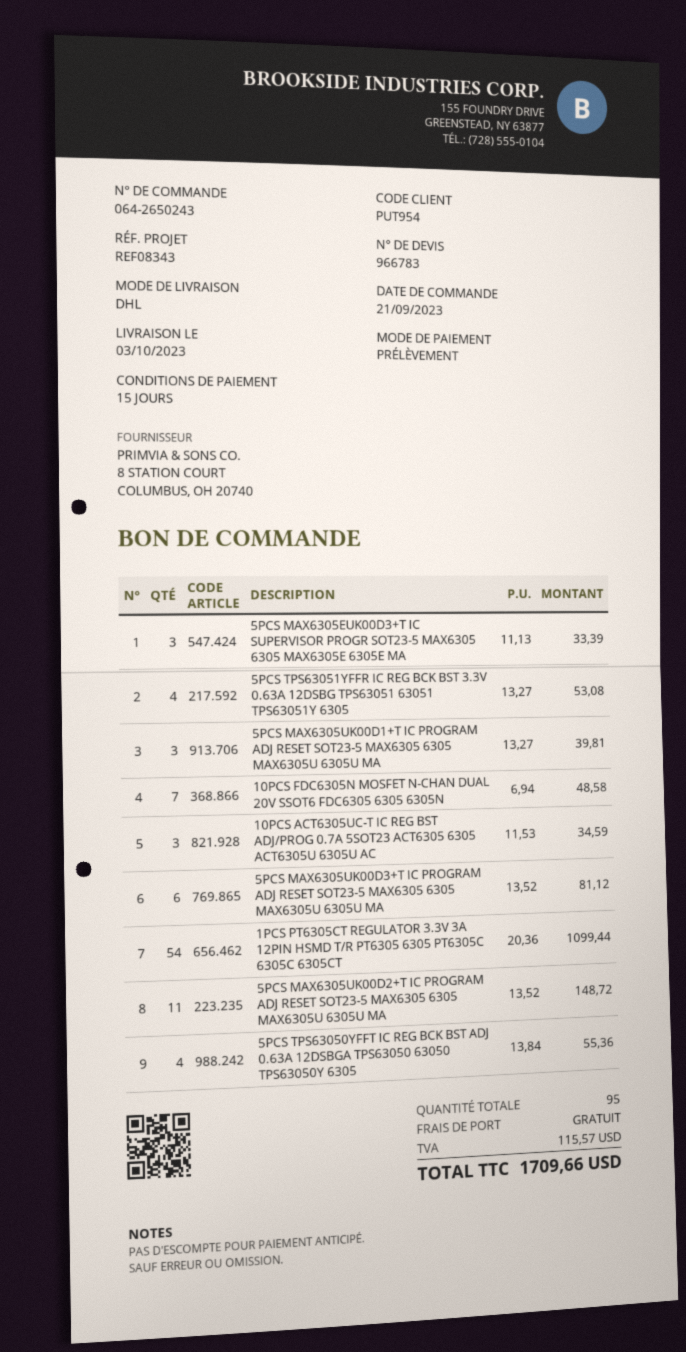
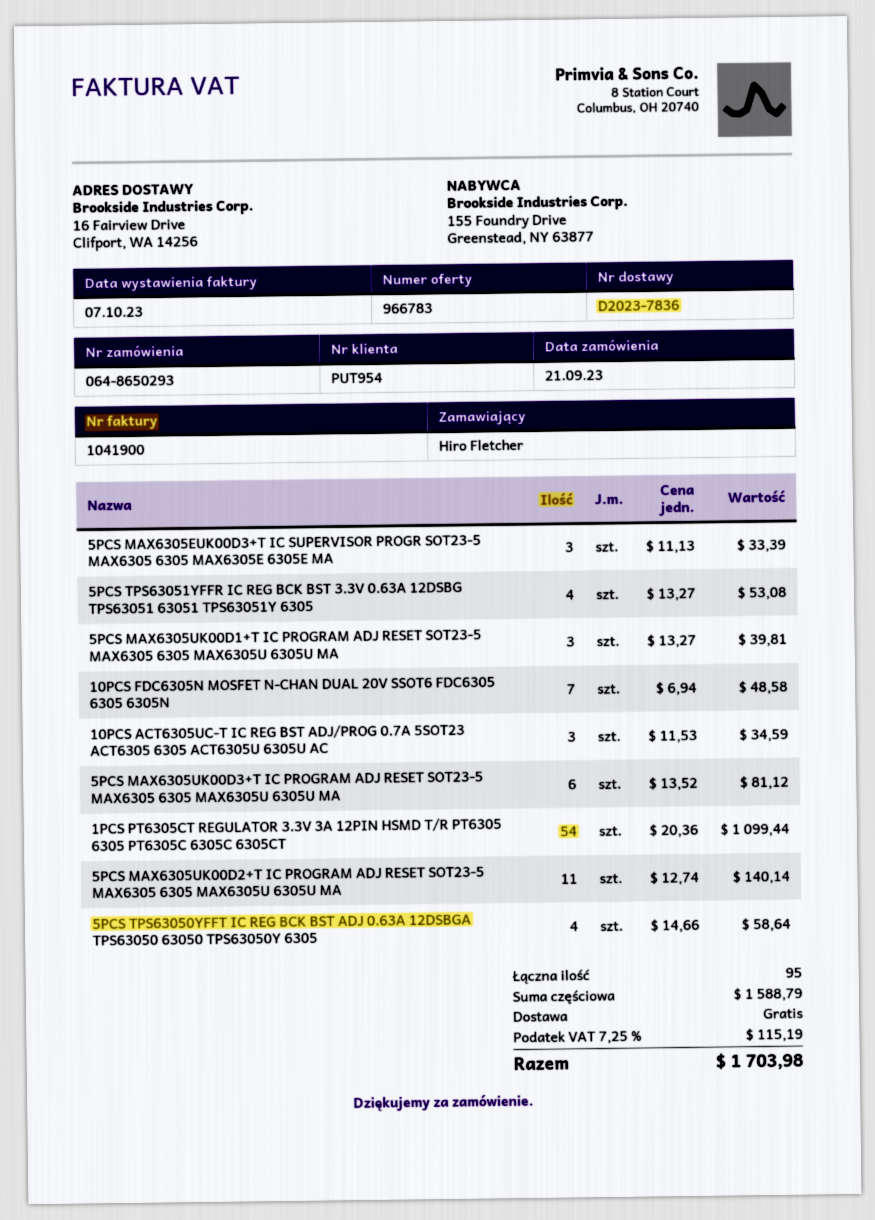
order number: 064-2650243 -> 064-8650293
5PCS MAX6305UK00D2+T IC PROGRAM ADJ RESET SOT23-5 MAX6305 6305 MAX6305U 6305U MA: 11 x 13.52 = 148.72 -> 11 x 12.74 = 140.14
5PCS TPS63050YFFT IC REG BCK BST ADJ 0.63A 12DSBGA TPS63050 63050 TPS63050Y 6305: 4 x 13.84 = 55.36 -> 4 x 14.66 = 58.64
tax: 115.57 -> 115.19
total: 1709.66 -> 1703.98

